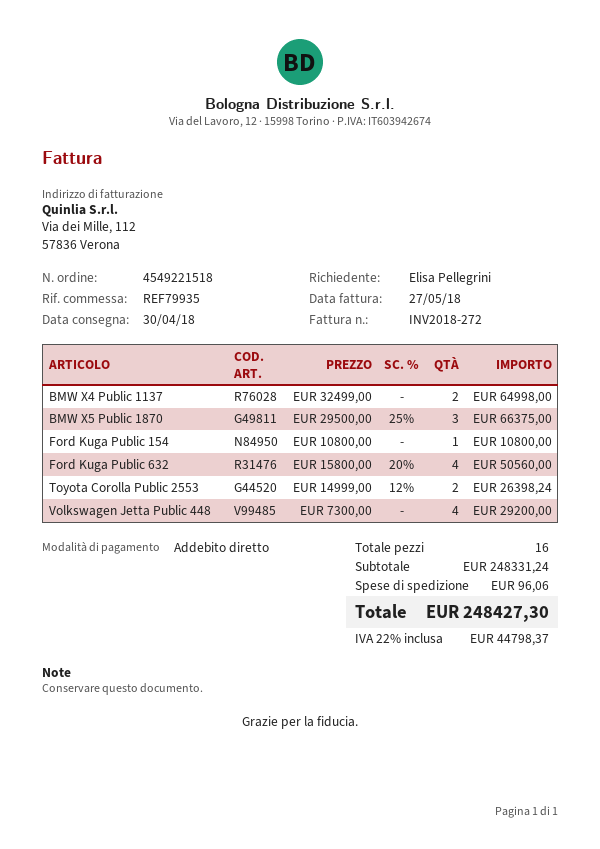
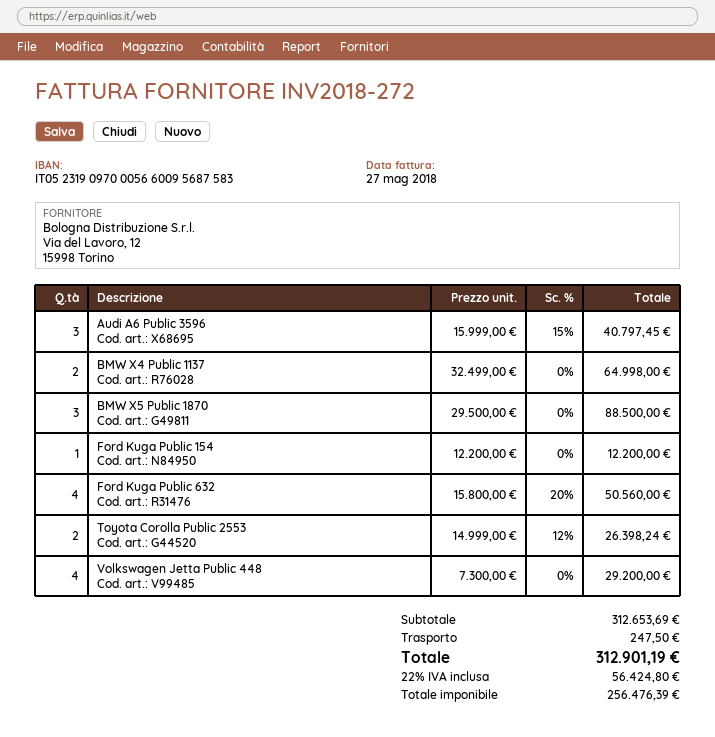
BMW X5 Public 1870: 3 x 29500.00 - 25% = 66375.00 -> 3 x 29500.00 = 88500.00
Ford Kuga Public 154: 1 x 10800.00 = 10800.00 -> 1 x 12200.00 = 12200.00
Audi A6 Public 3596: none -> 3 x 15999.00 - 15% = 40797.45
subtotal: 248331.24 -> 312653.69
shipping: 96.06 -> 247.50
tax: 22% = 44798.37 -> 22% = 56424.80
total: 248427.30 -> 312901.19

